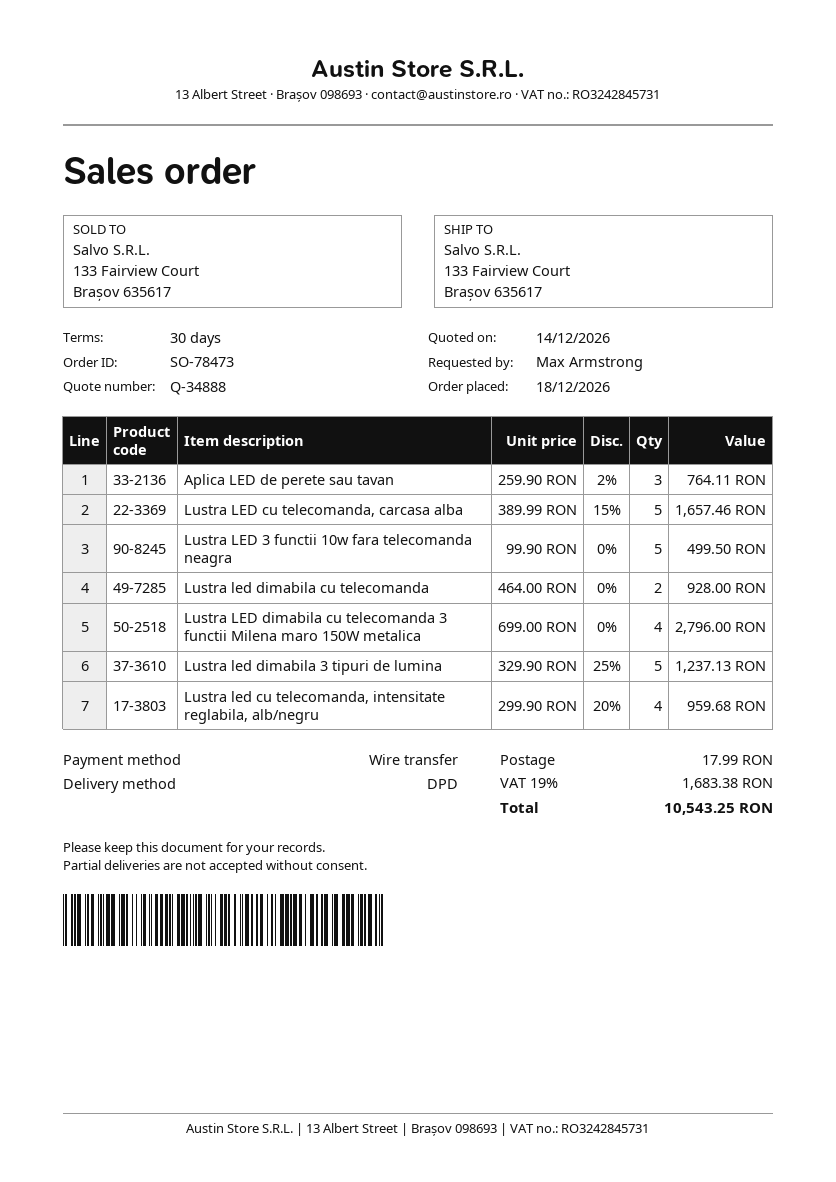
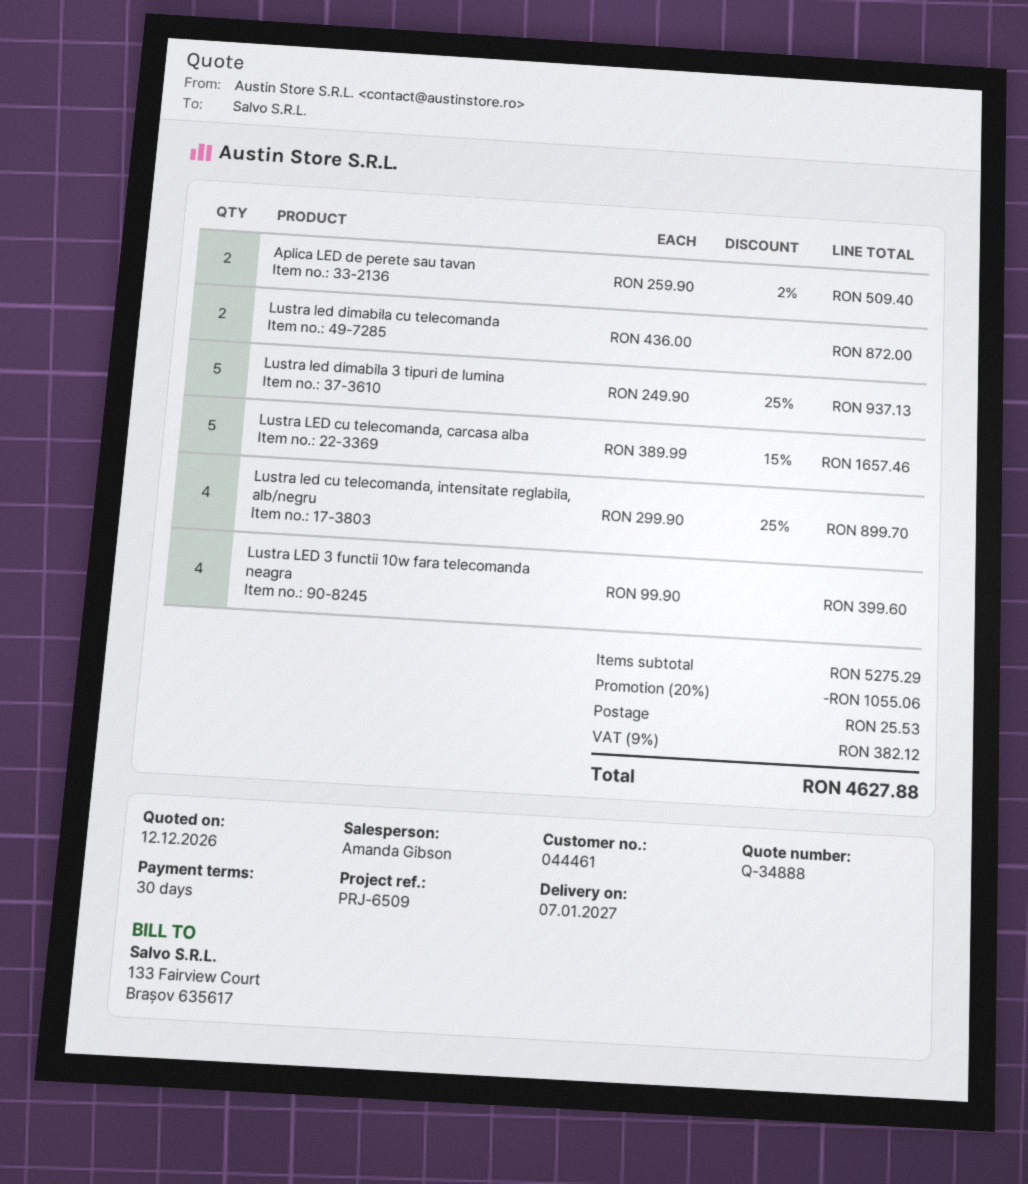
quote date: 2026-12-14 -> 2026-12-12
Aplica LED de perete sau tavan: 3 x 259.90 - 2% = 764.11 -> 2 x 259.90 - 2% = 509.40
Lustra LED 3 functii 10w fara telecomanda neagra: 5 x 99.90 = 499.50 -> 4 x 99.90 = 399.60
Lustra led dimabila cu telecomanda: 2 x 464.00 = 928.00 -> 2 x 436.00 = 872.00
Lustra LED dimabila cu telecomanda 3 functii Milena maro 150W metalica: 4 x 699.00 = 2796.00 -> none
Lustra led dimabila 3 tipuri de lumina: 5 x 329.90 - 25% = 1237.13 -> 5 x 249.90 - 25% = 937.13
Lustra led cu telecomanda, intensitate reglabila, alb/negru: 4 x 299.90 - 20% = 959.68 -> 4 x 299.90 - 25% = 899.70
discount: none -> 20% = 1055.06
shipping: 17.99 -> 25.53
tax: 19% = 1683.38 -> 9% = 382.12
total: 10543.25 -> 4627.88

